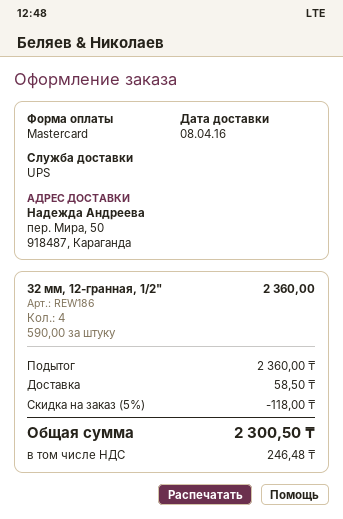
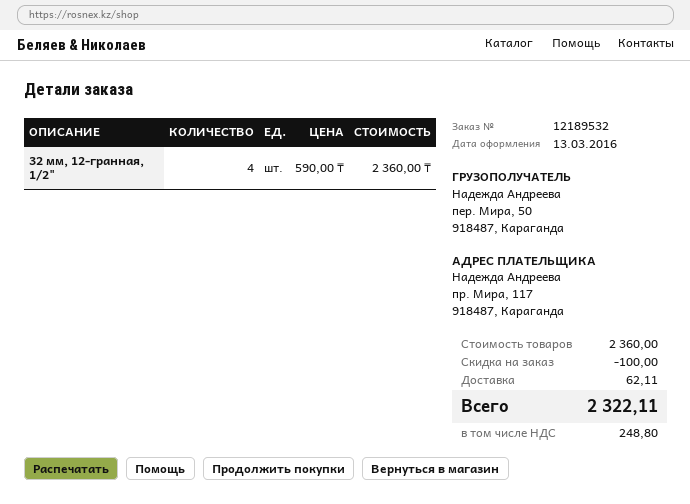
discount: 118.00 -> 100.00
shipping: 58.50 -> 62.11
tax: 246.48 -> 248.80
total: 2300.50 -> 2322.11

